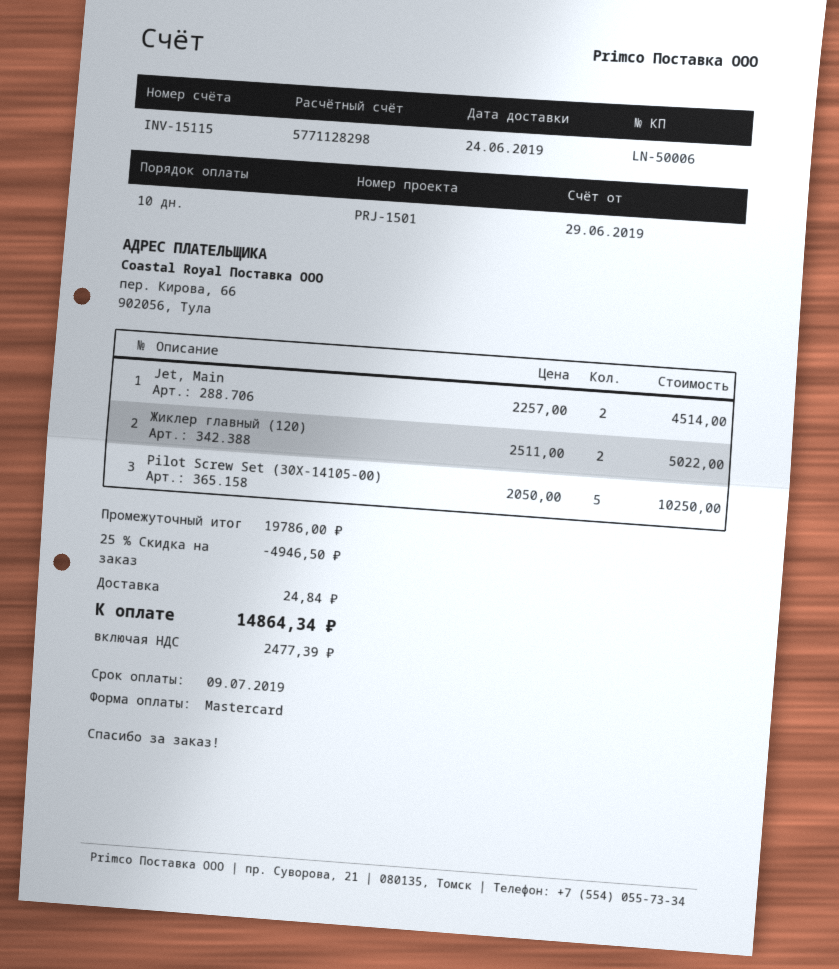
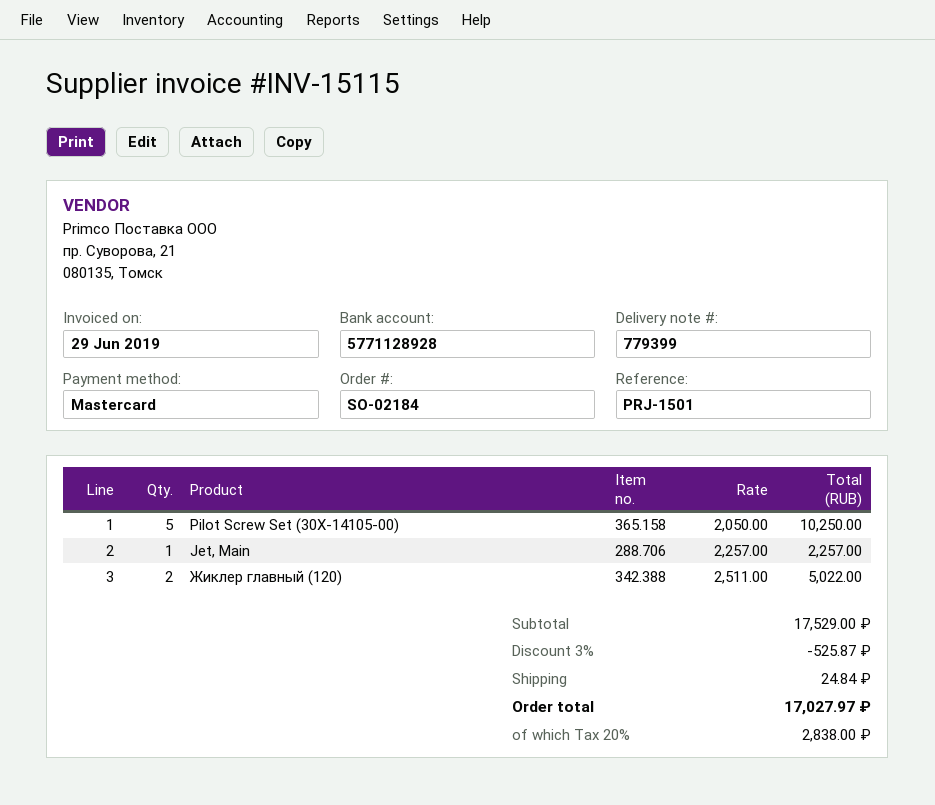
bank account: 5771128298 -> 5771128928
Jet, Main: 2 x 2257.00 = 4514.00 -> 1 x 2257.00 = 2257.00
subtotal: 19786.00 -> 17529.00
discount: 25% = 4946.50 -> 3% = 525.87
tax: 2477.39 -> 2838.00
total: 14864.34 -> 17027.97

